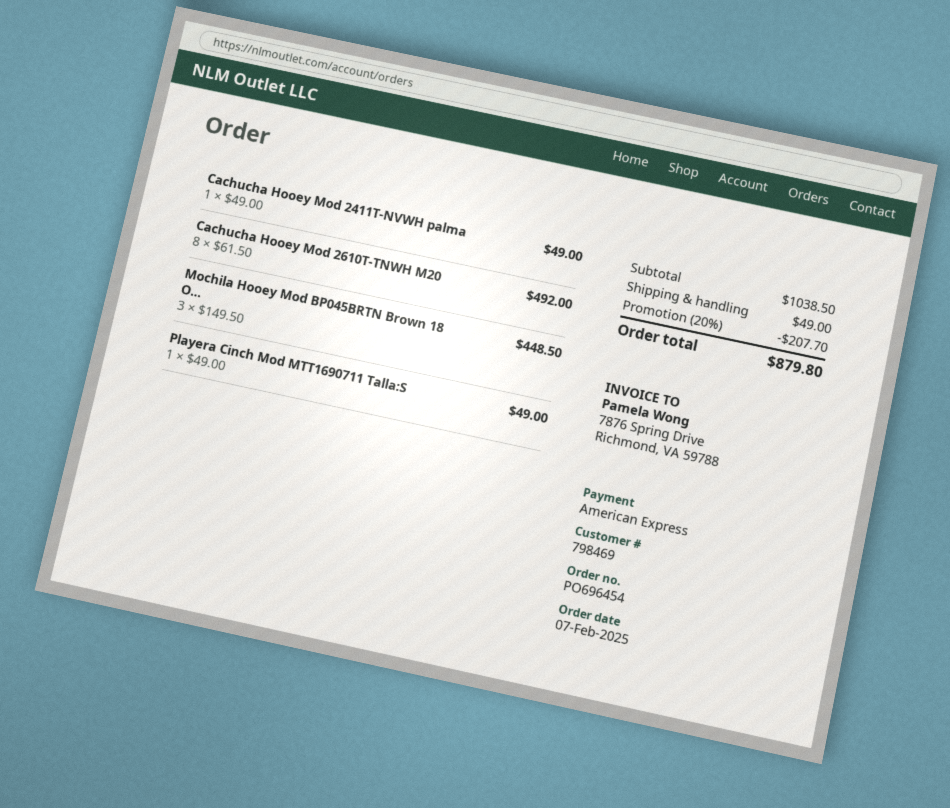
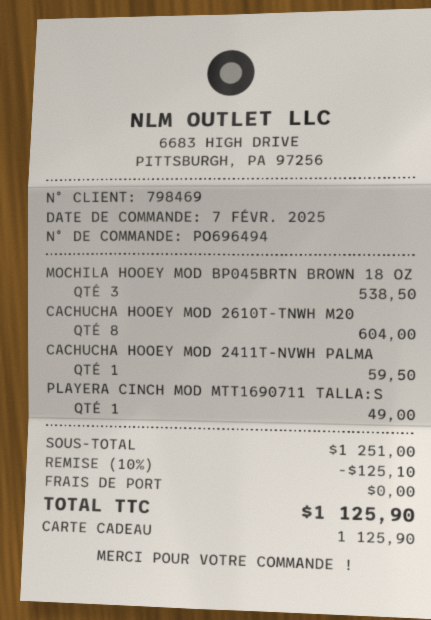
order number: PO696454 -> PO696494
payment method: American Express -> gift card
Cachucha Hooey Mod 2411T-NVWH palma: 1 for 49.00 -> 1 for 59.50
Cachucha Hooey Mod 2610T-TNWH M20: 8 for 492.00 -> 8 for 604.00
Mochila Hooey Mod BP045BRTN Brown 18 O...: 3 for 448.50 -> 3 for 538.50
subtotal: 1038.50 -> 1251.00
discount: 20% = 207.70 -> 10% = 125.10
shipping: 49.00 -> 0.00
total: 879.80 -> 1125.90

